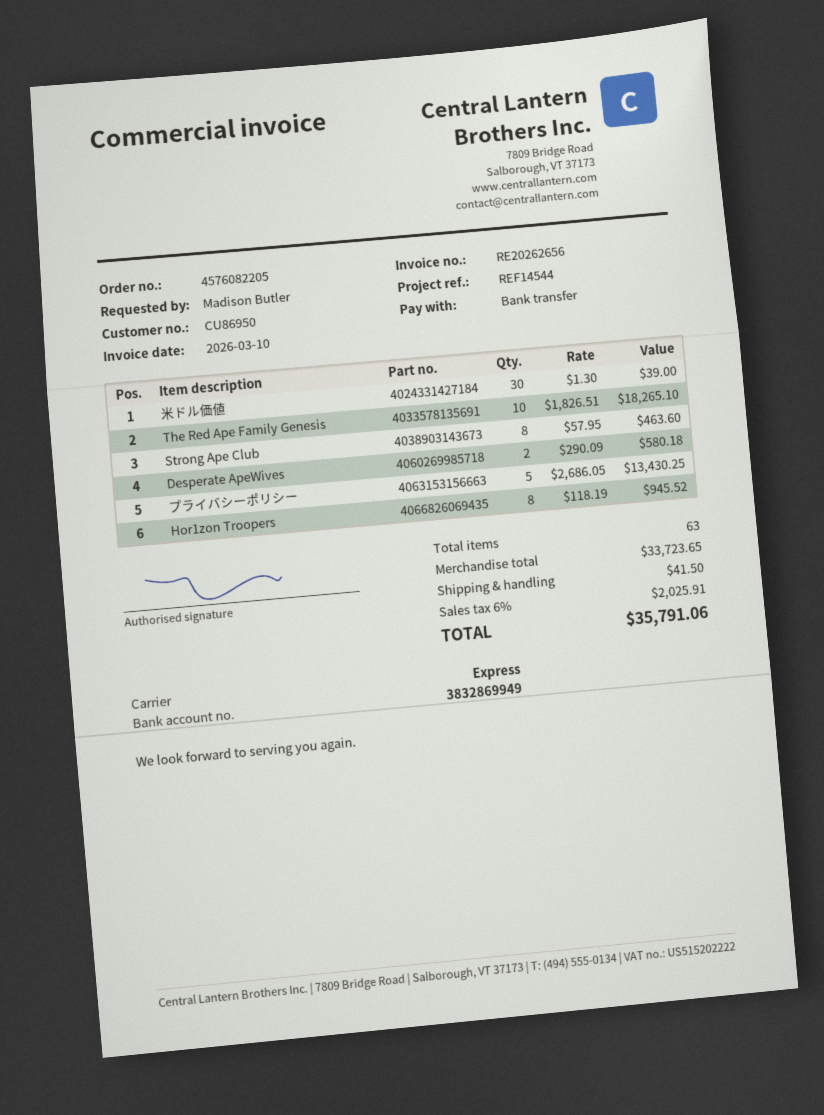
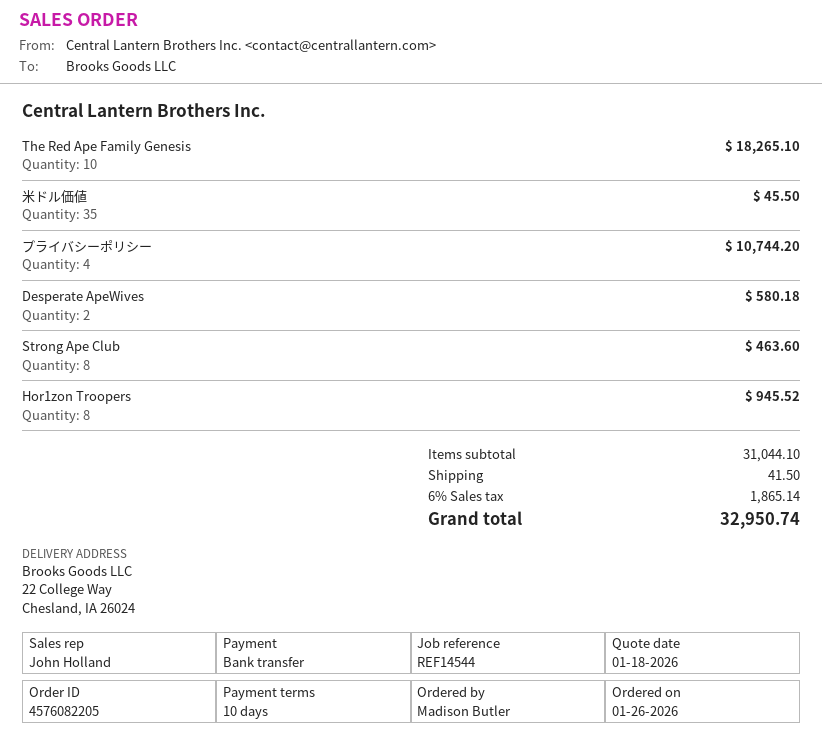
米ドル価値: 30 for 39.00 -> 35 for 45.50
プライバシーポリシー: 5 for 13430.25 -> 4 for 10744.20
subtotal: 33723.65 -> 31044.10
tax: 6% = 2025.91 -> 6% = 1865.14
total: 35791.06 -> 32950.74

